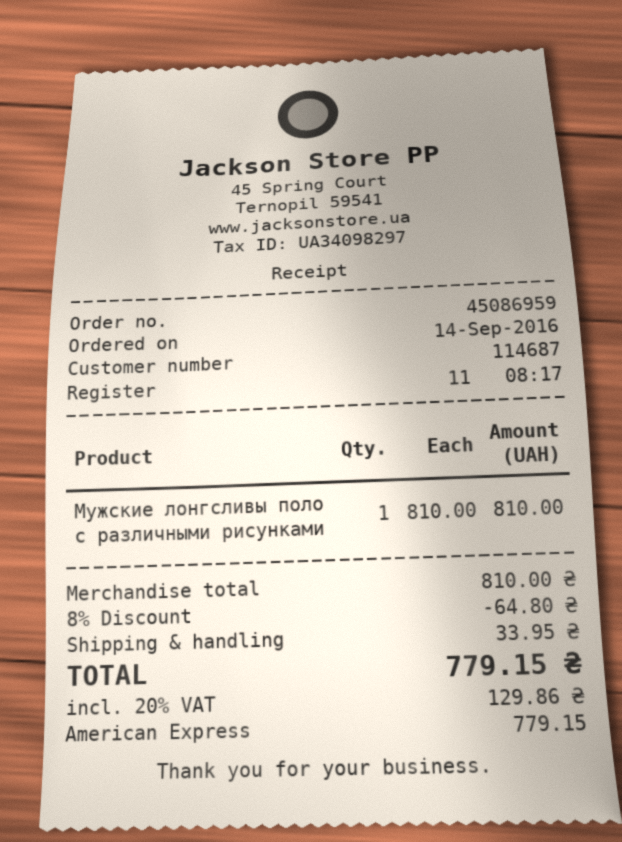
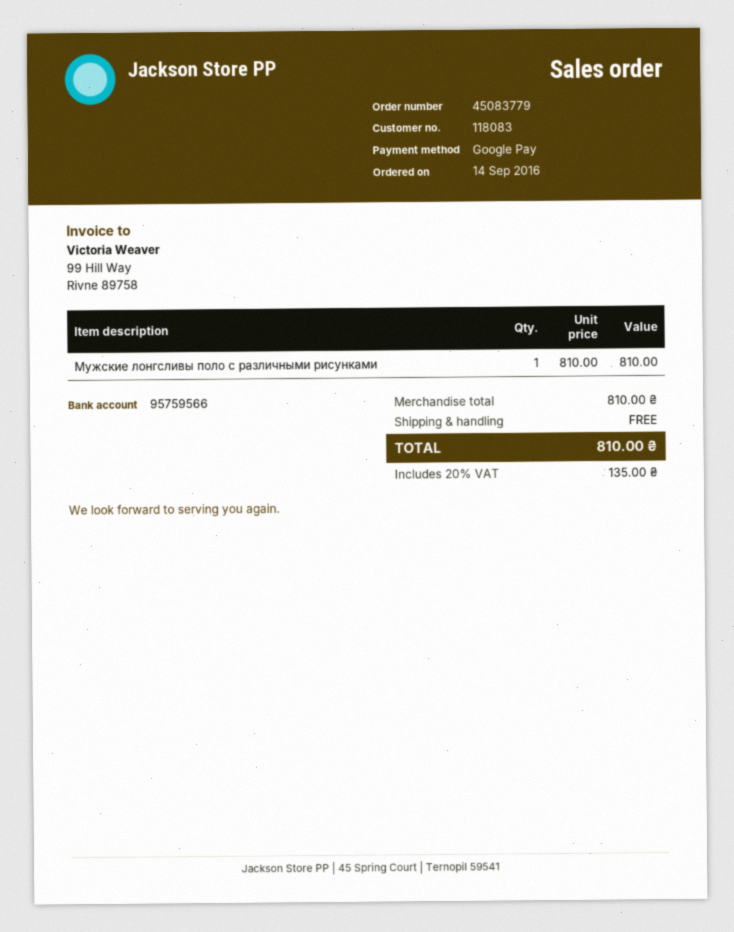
order number: 45086959 -> 45083779
customer number: 114687 -> 118083
payment method: American Express -> Google Pay
discount: 8% = 64.80 -> none
shipping: 33.95 -> 0.00
tax: 20% = 129.86 -> 20% = 135.00
total: 779.15 -> 810.00

